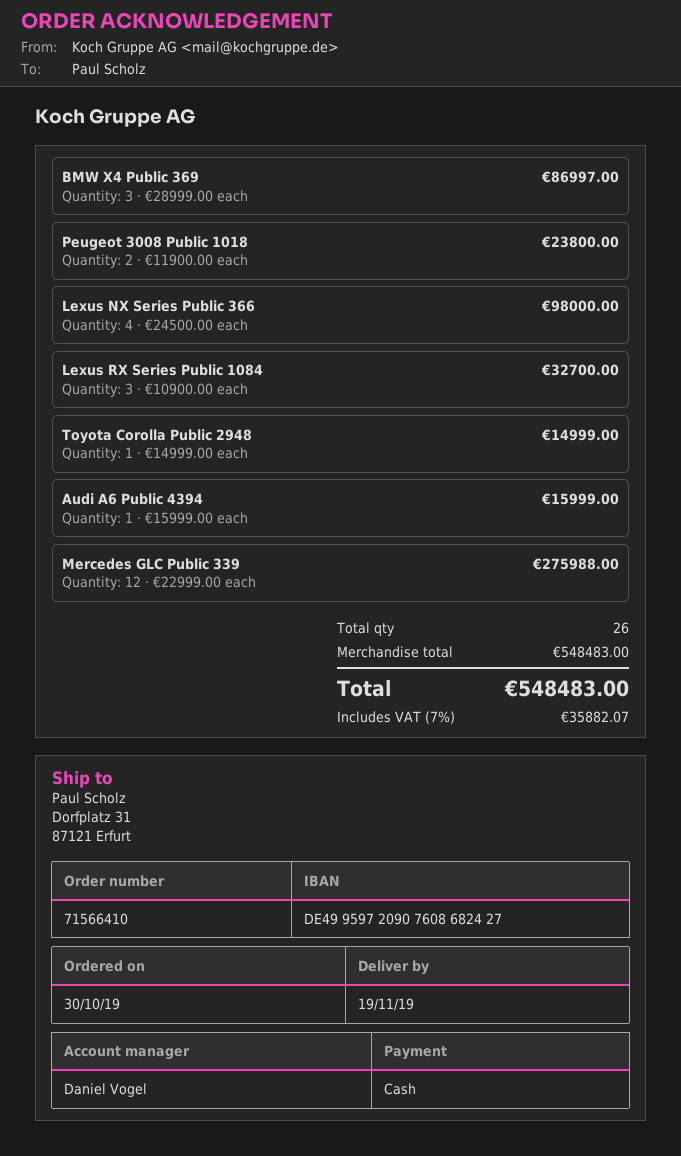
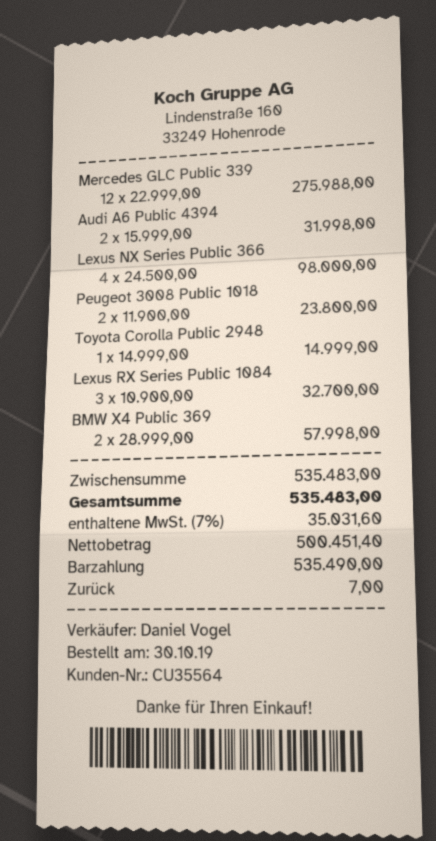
BMW X4 Public 369: 3 x 28999.00 = 86997.00 -> 2 x 28999.00 = 57998.00
Audi A6 Public 4394: 1 x 15999.00 = 15999.00 -> 2 x 15999.00 = 31998.00
subtotal: 548483.00 -> 535483.00
tax: 7% = 35882.07 -> 7% = 35031.60
total: 548483.00 -> 535483.00

